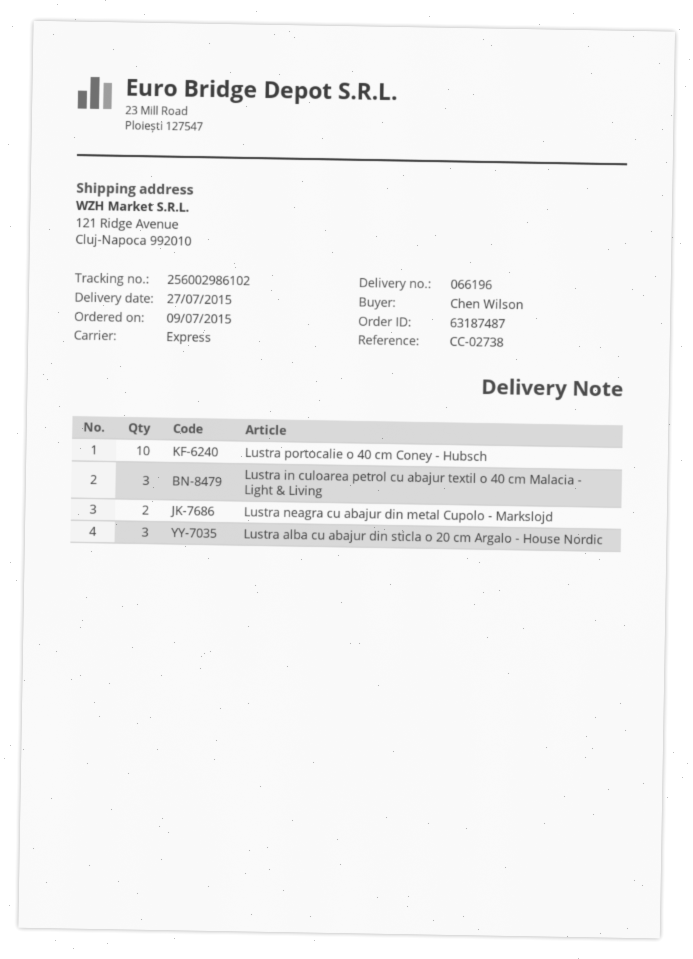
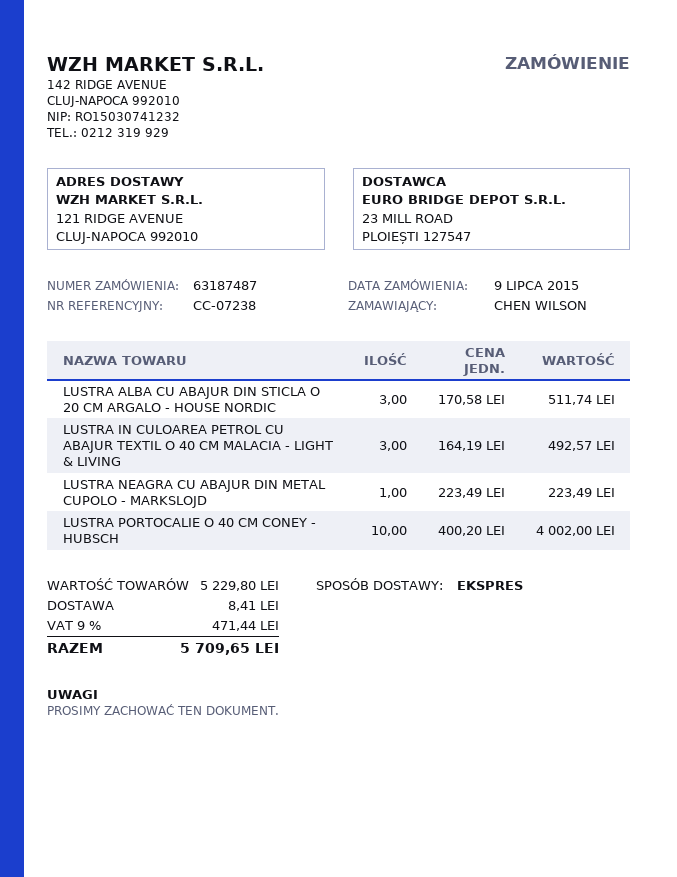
reference: CC-02738 -> CC-07238
Lustra neagra cu abajur din metal Cupolo - Markslojd: 2 -> 1

